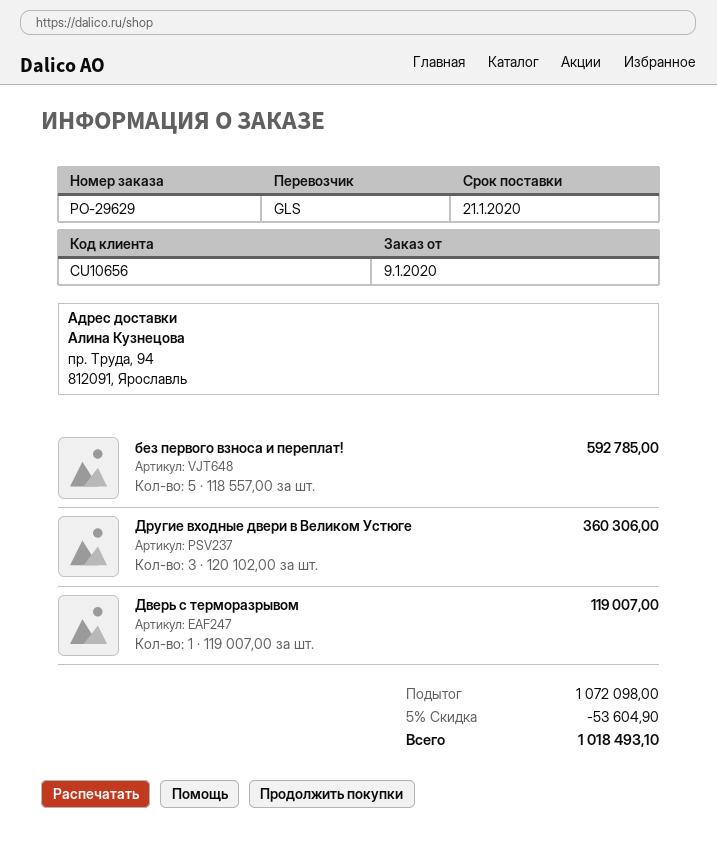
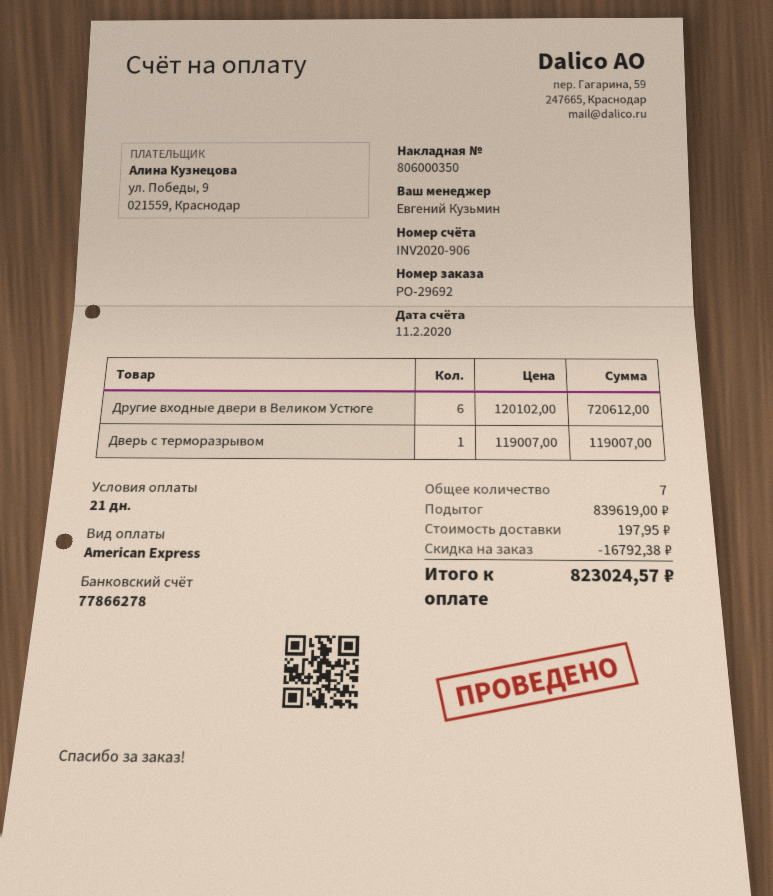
order number: PO-29629 -> PO-29692
без первого взноса и переплат!: 5 x 118557.00 = 592785.00 -> none
Другие входные двери в Великом Устюге: 3 x 120102.00 = 360306.00 -> 6 x 120102.00 = 720612.00
subtotal: 1072098.00 -> 839619.00
discount: 53604.90 -> 16792.38
shipping: none -> 197.95
total: 1018493.10 -> 823024.57

